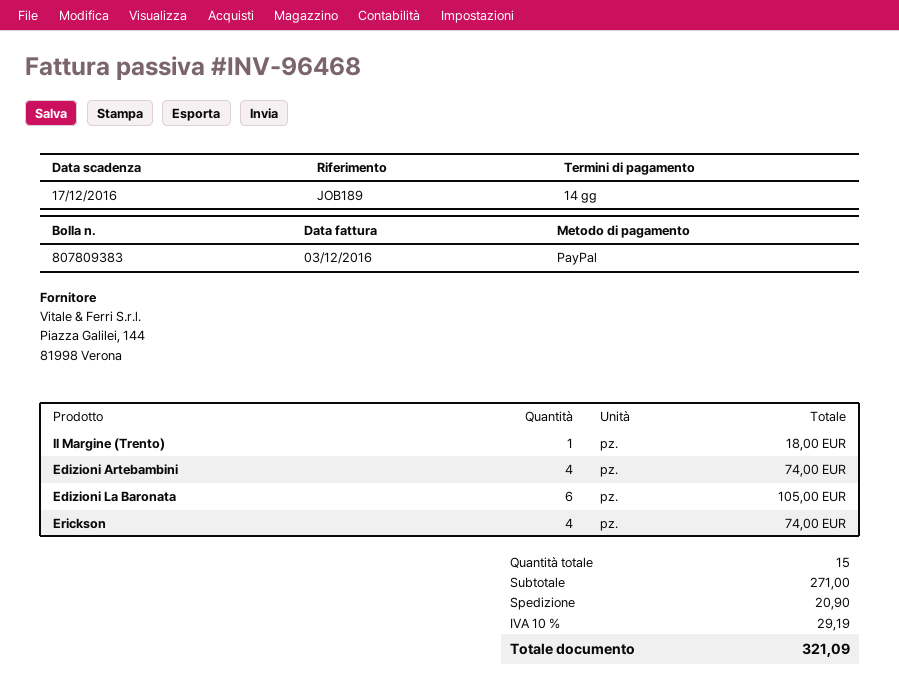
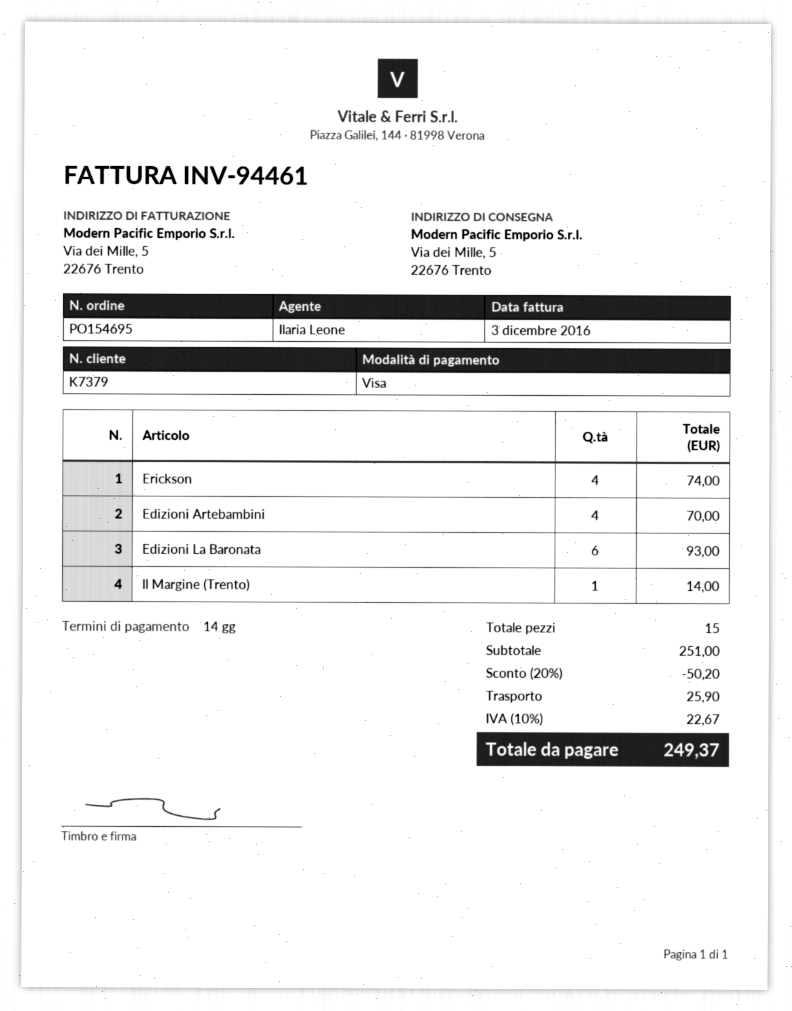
invoice number: INV-96468 -> INV-94461
payment method: PayPal -> Visa
Il Margine (Trento): 1 for 18.00 -> 1 for 14.00
Edizioni Artebambini: 4 for 74.00 -> 4 for 70.00
Edizioni La Baronata: 6 for 105.00 -> 6 for 93.00
subtotal: 271.00 -> 251.00
discount: none -> 20% = 50.20
shipping: 20.90 -> 25.90
tax: 10% = 29.19 -> 10% = 22.67
total: 321.09 -> 249.37

